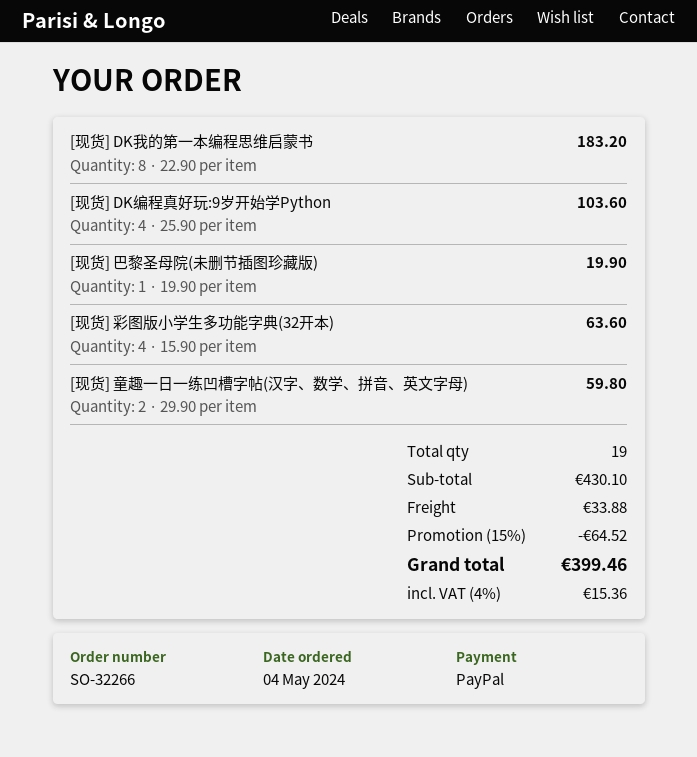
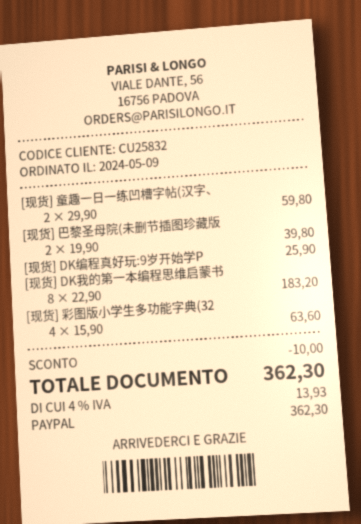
order date: 2024-05-04 -> 2024-05-09
[现货] DK编程真好玩:9岁开始学Python: 4 x 25.90 = 103.60 -> 1 x 25.90 = 25.90
[现货] 巴黎圣母院(未删节插图珍藏版): 1 x 19.90 = 19.90 -> 2 x 19.90 = 39.80
discount: 64.52 -> 10.00
shipping: 33.88 -> none
tax: 4% = 15.36 -> 4% = 13.93
total: 399.46 -> 362.30

